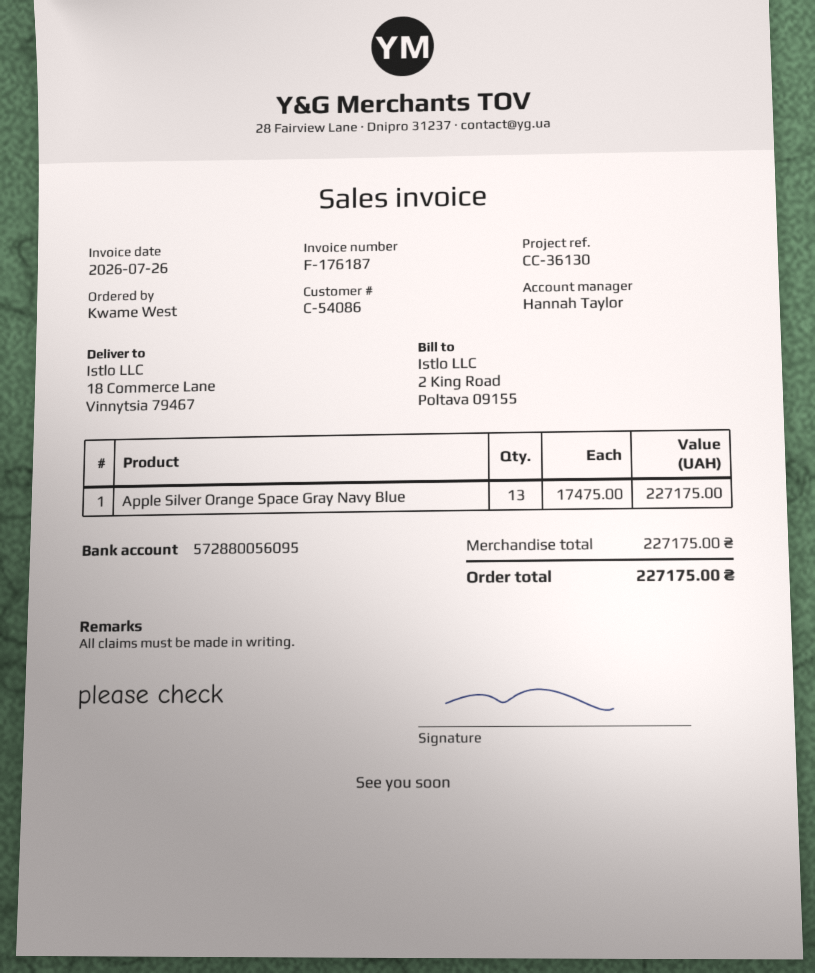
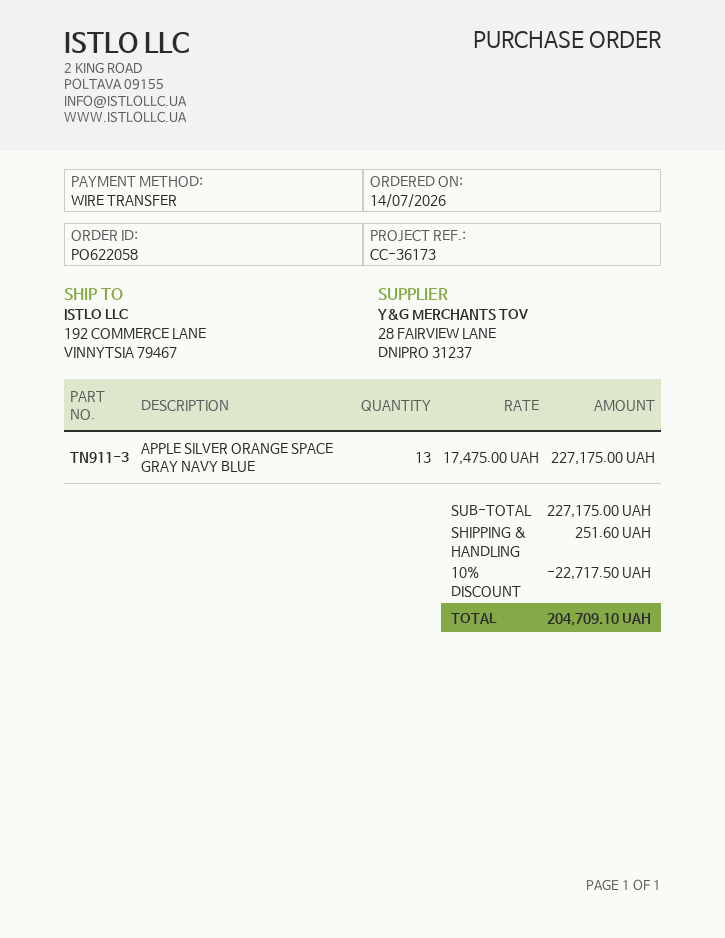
reference: CC-36130 -> CC-36173
ship to: 18 Commerce Lane, Vinnytsia 79467 -> 192 COMMERCE LANE, VINNYTSIA 79467
discount: none -> 10% = 22717.50
shipping: none -> 251.60
total: 227175.00 -> 204709.10

